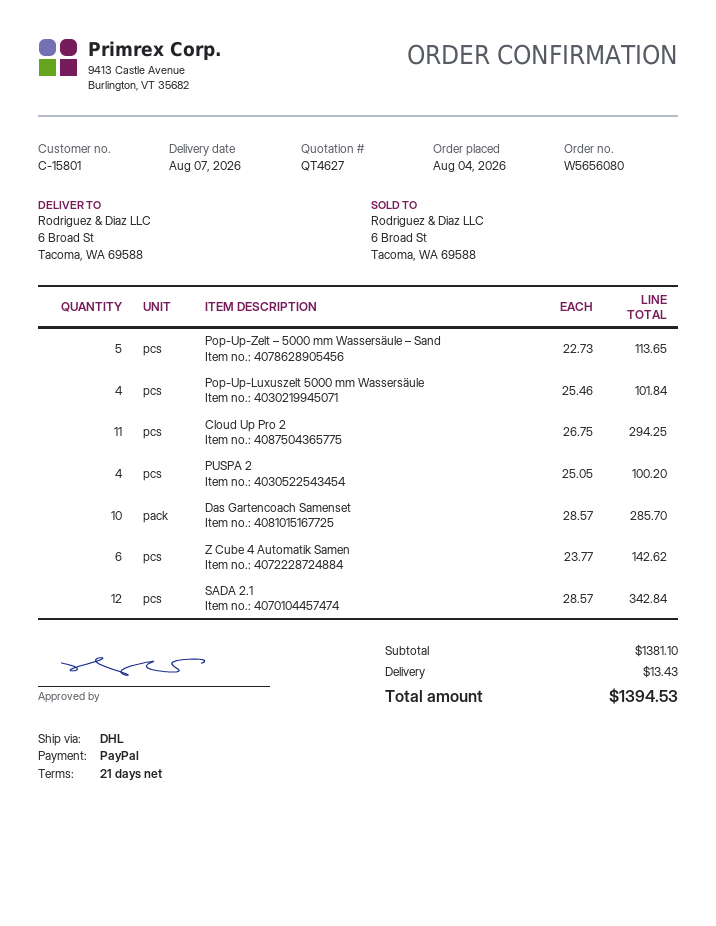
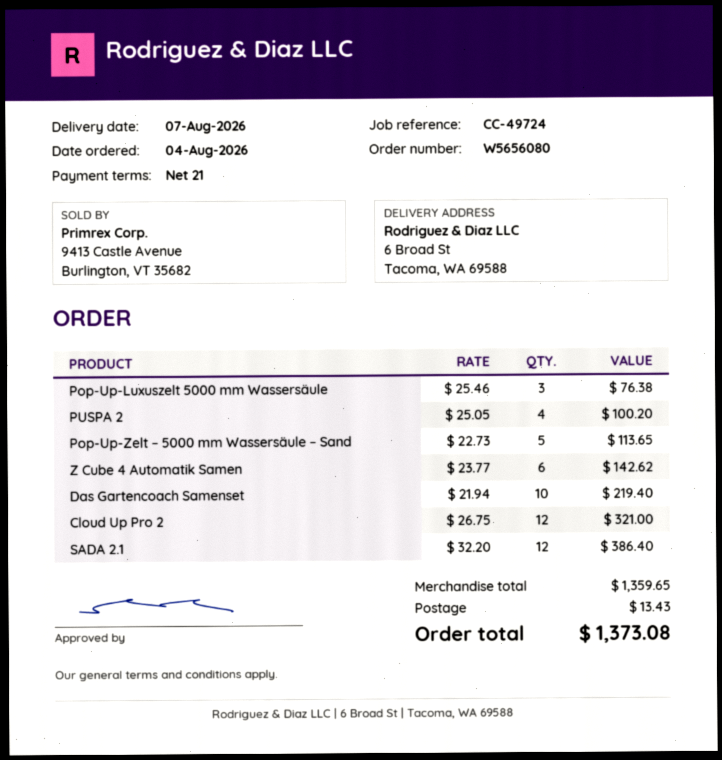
Pop-Up-Luxuszelt 5000 mm Wassersäule: 4 x 25.46 = 101.84 -> 3 x 25.46 = 76.38
Cloud Up Pro 2: 11 x 26.75 = 294.25 -> 12 x 26.75 = 321.00
Das Gartencoach Samenset: 10 x 28.57 = 285.70 -> 10 x 21.94 = 219.40
SADA 2.1: 12 x 28.57 = 342.84 -> 12 x 32.20 = 386.40
subtotal: 1381.10 -> 1359.65
total: 1394.53 -> 1373.08

